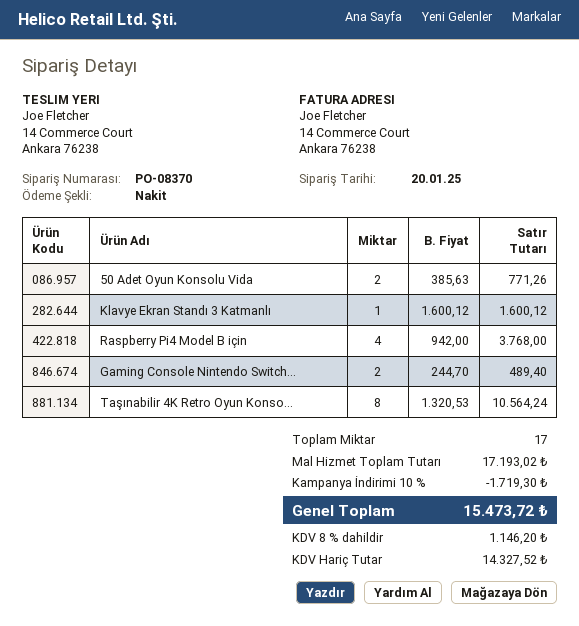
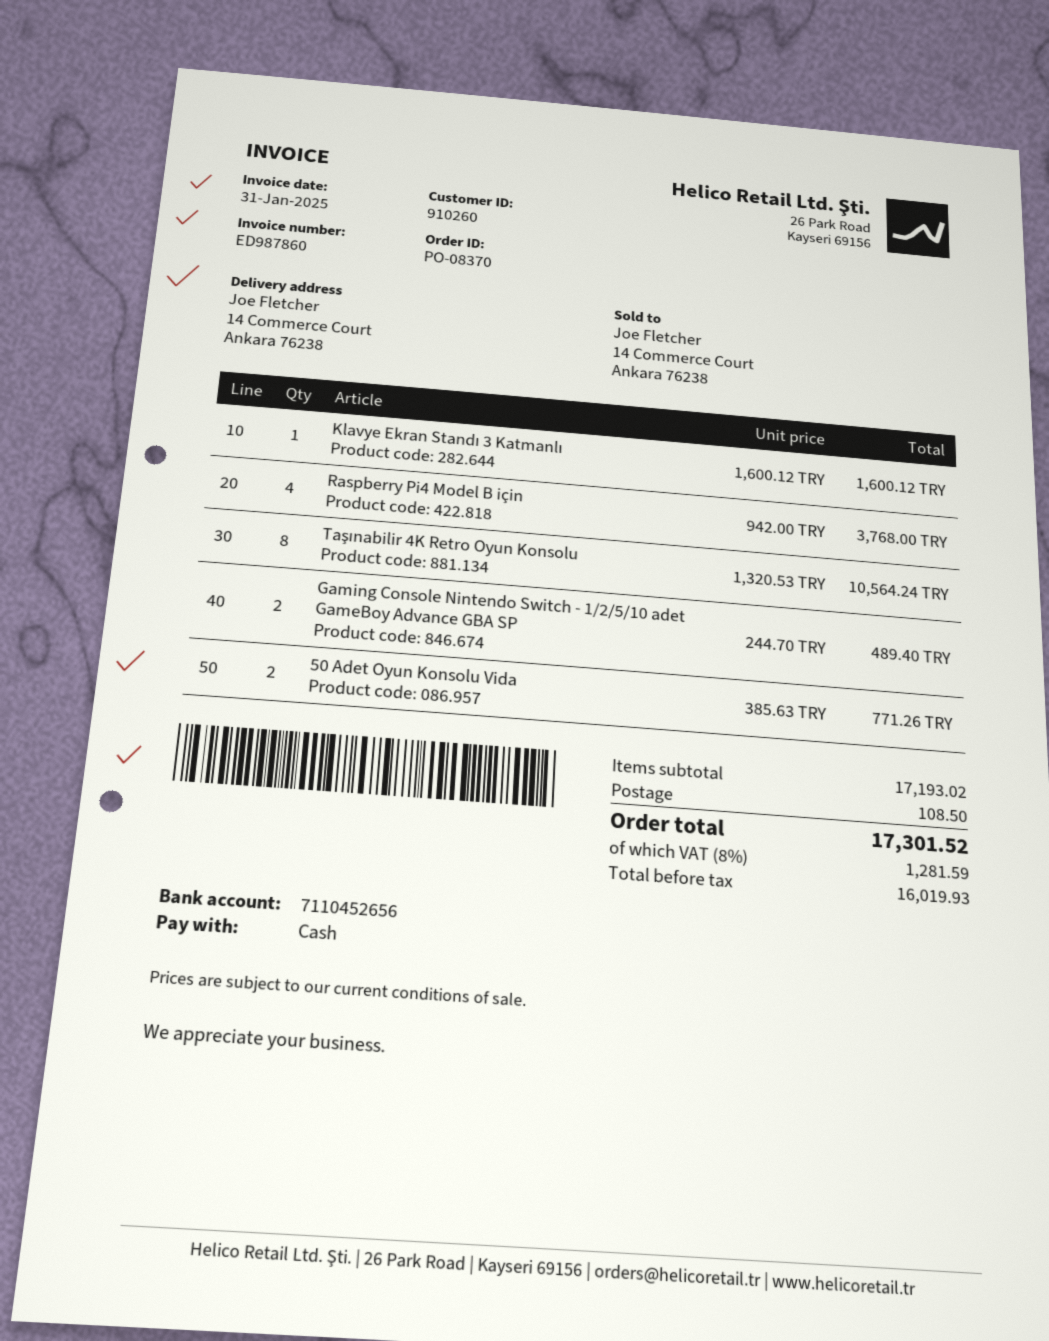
discount: 10% = 1719.30 -> none
shipping: none -> 108.50
net: 14327.52 -> 16019.93
tax: 8% = 1146.20 -> 8% = 1281.59
total: 15473.72 -> 17301.52

